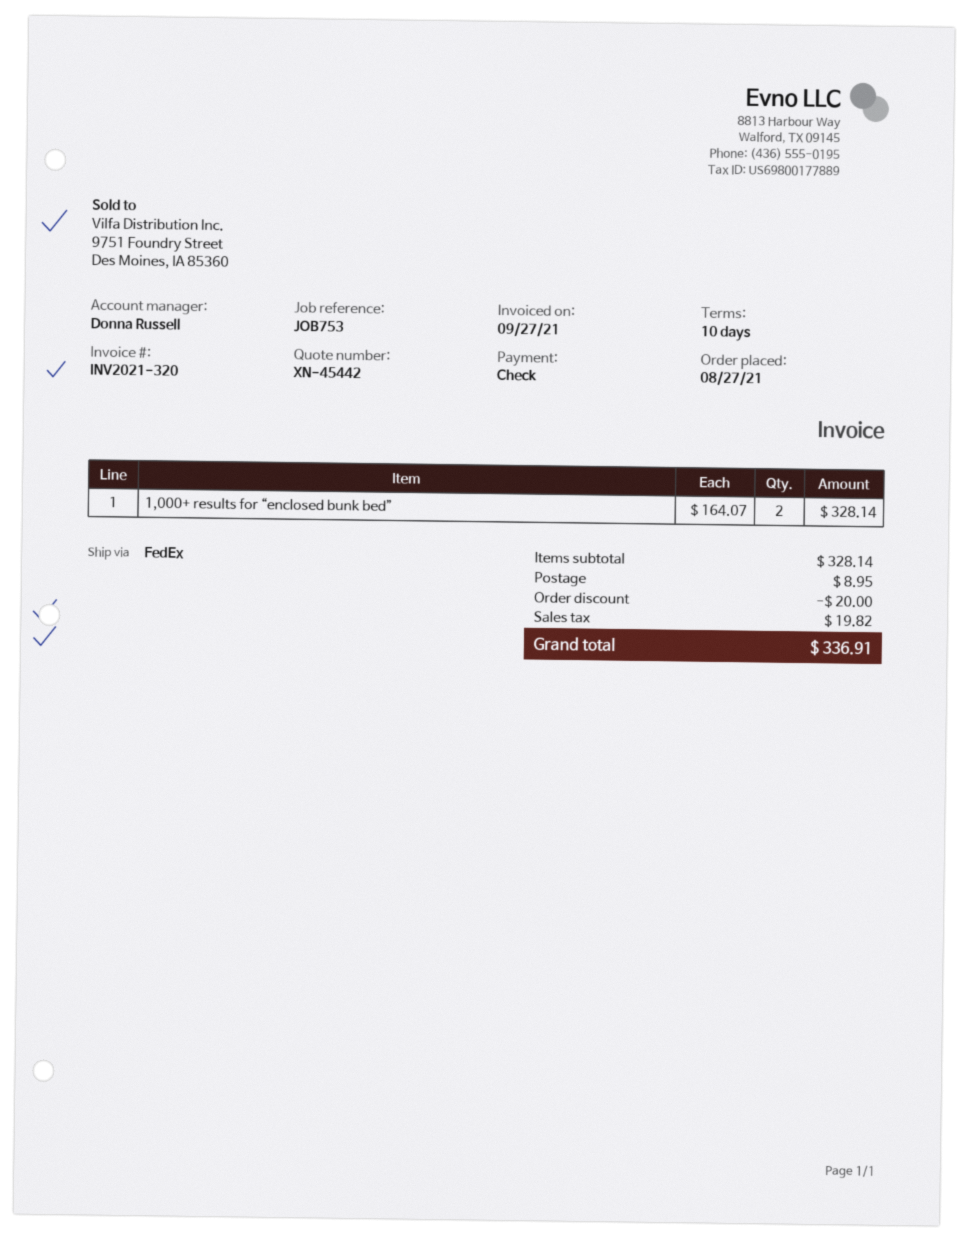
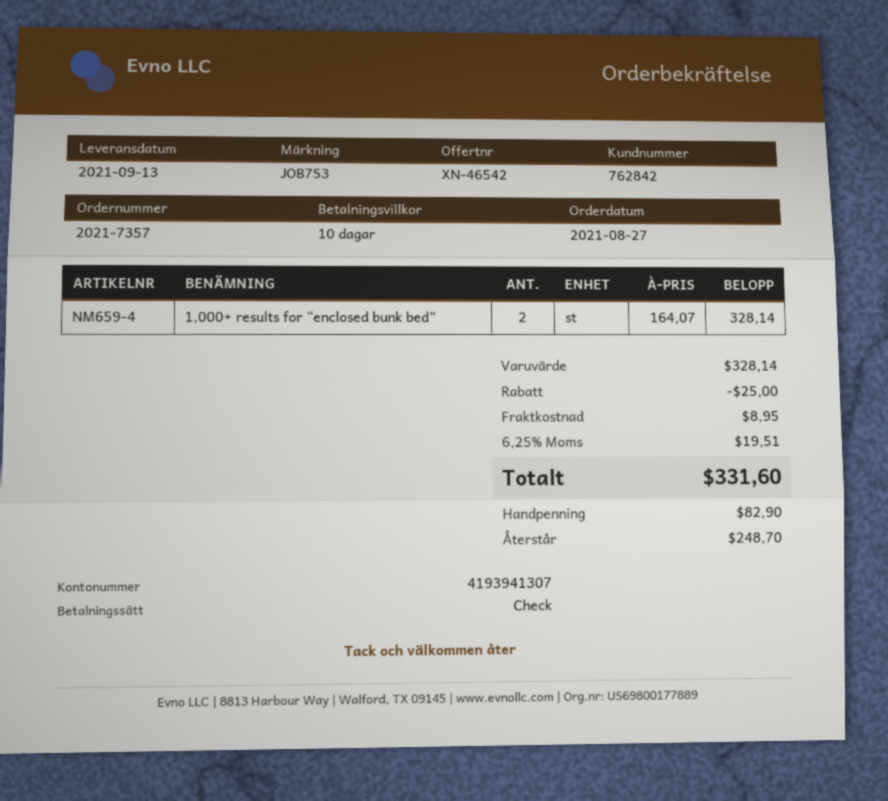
quote number: XN-45442 -> XN-46542
discount: 20.00 -> 25.00
tax: 19.82 -> 19.51
total: 336.91 -> 331.60

